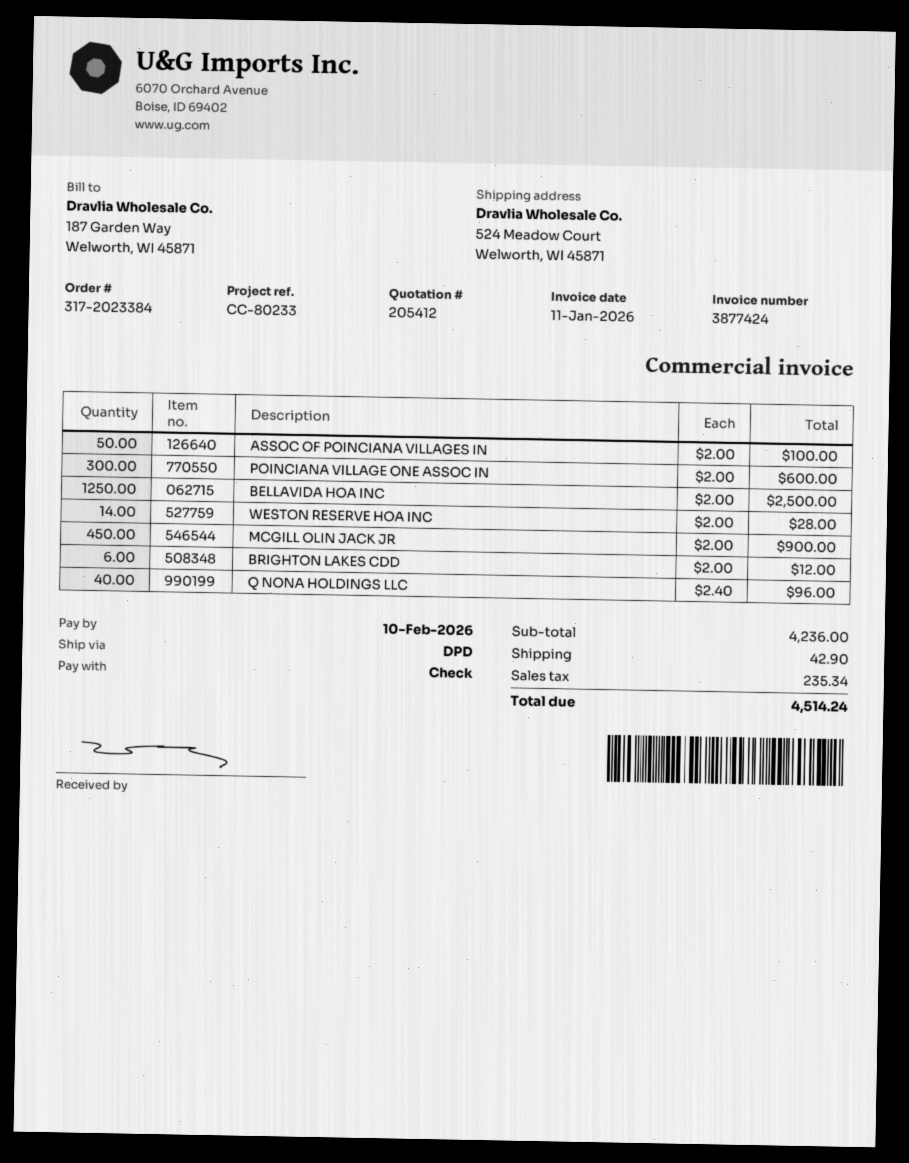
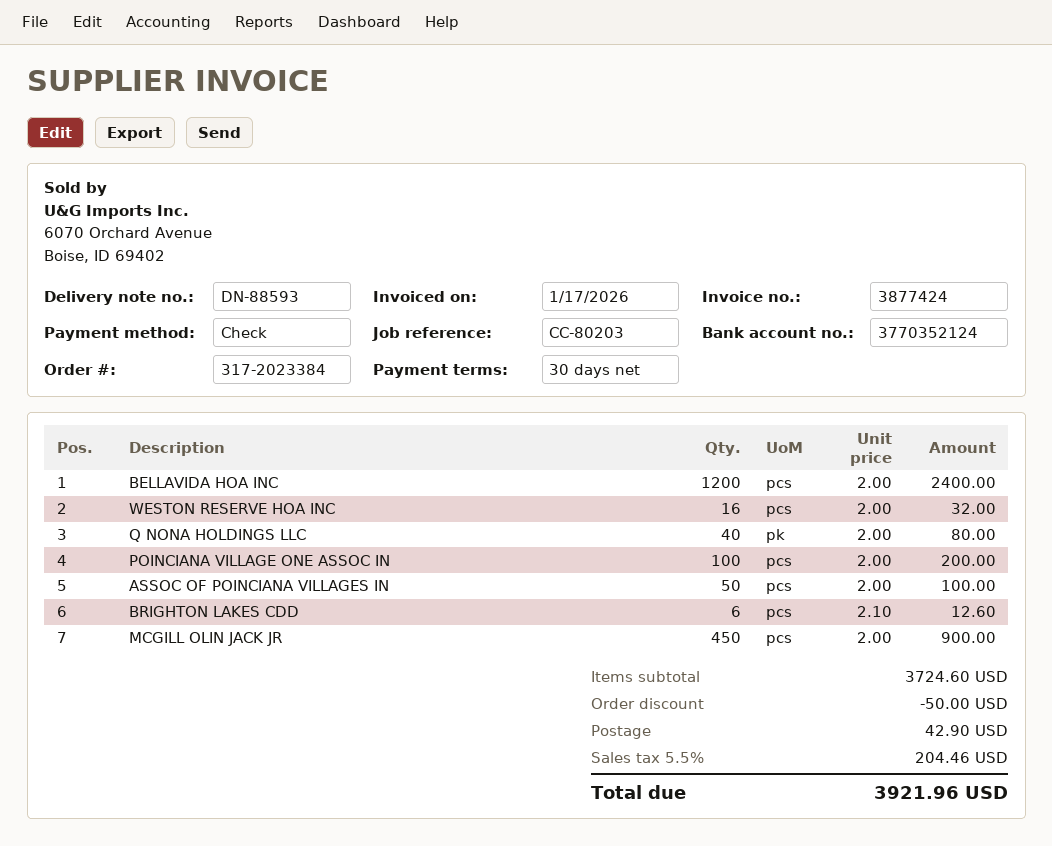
invoice date: 2026-01-11 -> 2026-01-17
reference: CC-80233 -> CC-80203
POINCIANA VILLAGE ONE ASSOC IN: 300 x 2.00 = 600.00 -> 100 x 2.00 = 200.00
BELLAVIDA HOA INC: 1250 x 2.00 = 2500.00 -> 1200 x 2.00 = 2400.00
WESTON RESERVE HOA INC: 14 x 2.00 = 28.00 -> 16 x 2.00 = 32.00
BRIGHTON LAKES CDD: 6 x 2.00 = 12.00 -> 6 x 2.10 = 12.60
Q NONA HOLDINGS LLC: 40 x 2.40 = 96.00 -> 40 x 2.00 = 80.00
subtotal: 4236.00 -> 3724.60
discount: none -> 50.00
tax: 235.34 -> 204.46
total: 4514.24 -> 3921.96

